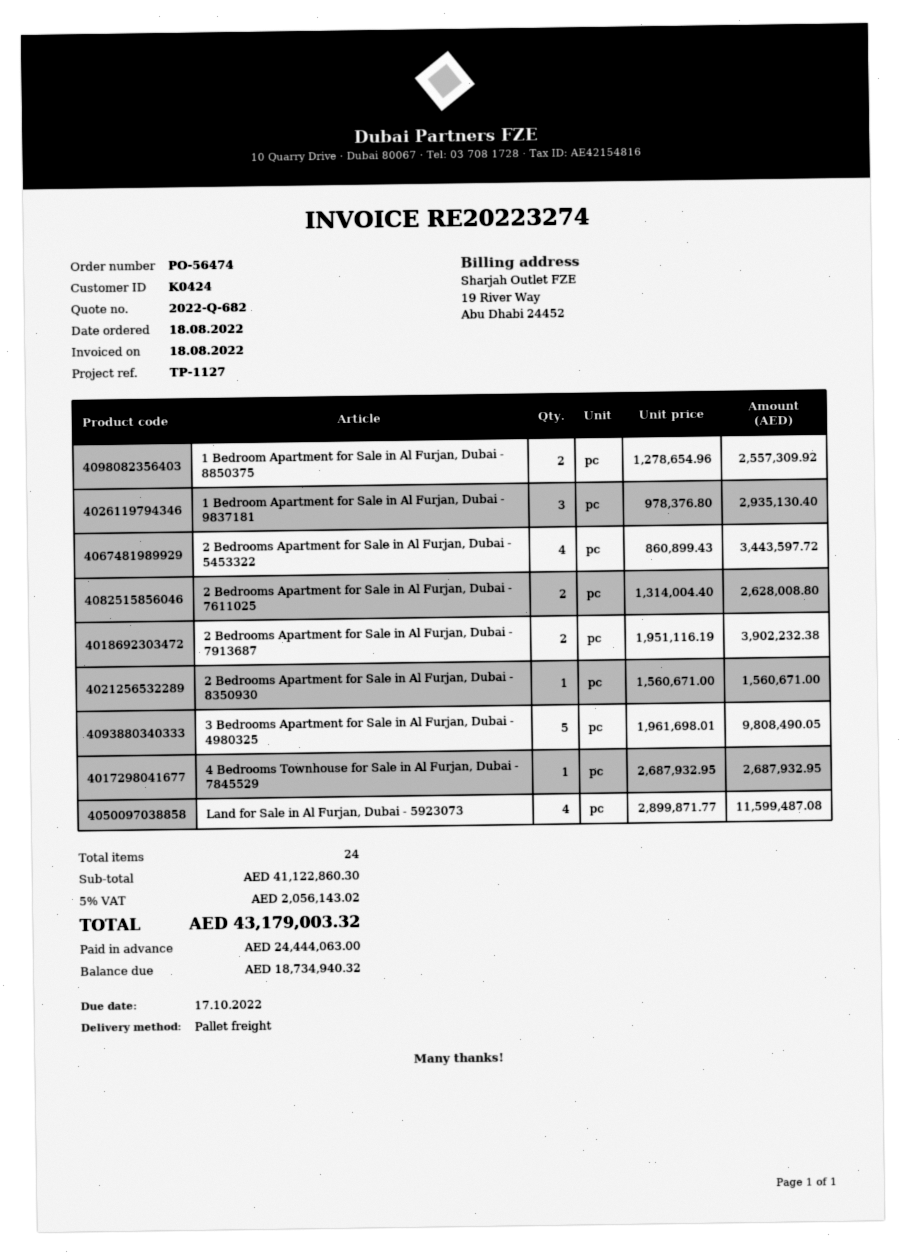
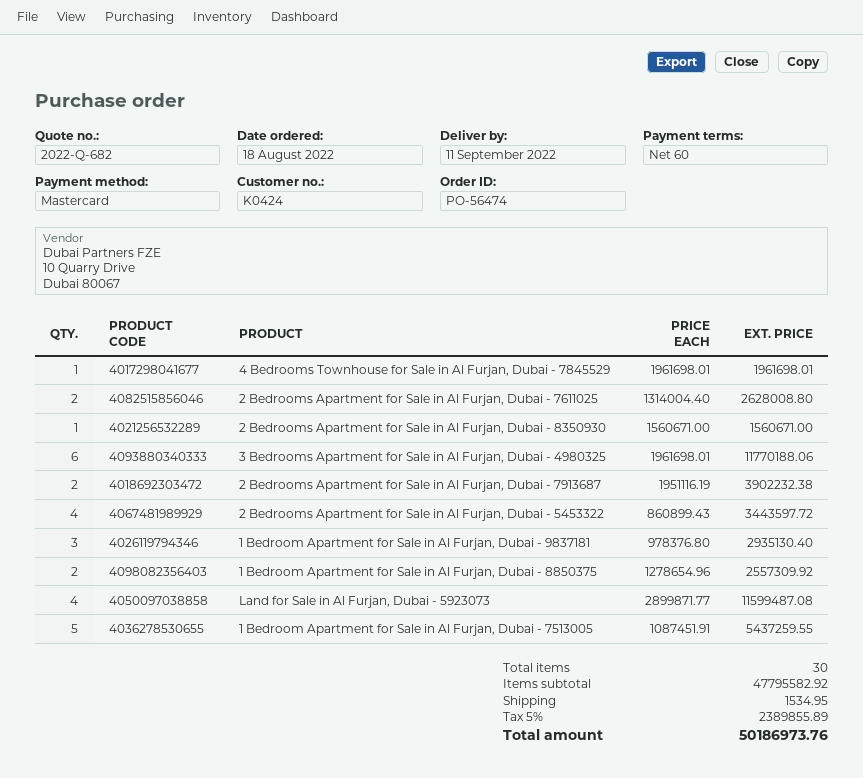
3 Bedrooms Apartment for Sale in Al Furjan, Dubai - 4980325: 5 x 1961698.01 = 9808490.05 -> 6 x 1961698.01 = 11770188.06
4 Bedrooms Townhouse for Sale in Al Furjan, Dubai - 7845529: 1 x 2687932.95 = 2687932.95 -> 1 x 1961698.01 = 1961698.01
1 Bedroom Apartment for Sale in Al Furjan, Dubai - 7513005: none -> 5 x 1087451.91 = 5437259.55
total quantity: 24 -> 30
subtotal: 41122860.30 -> 47795582.92
shipping: none -> 1534.95
tax: 5% = 2056143.02 -> 5% = 2389855.89
total: 43179003.32 -> 50186973.76

